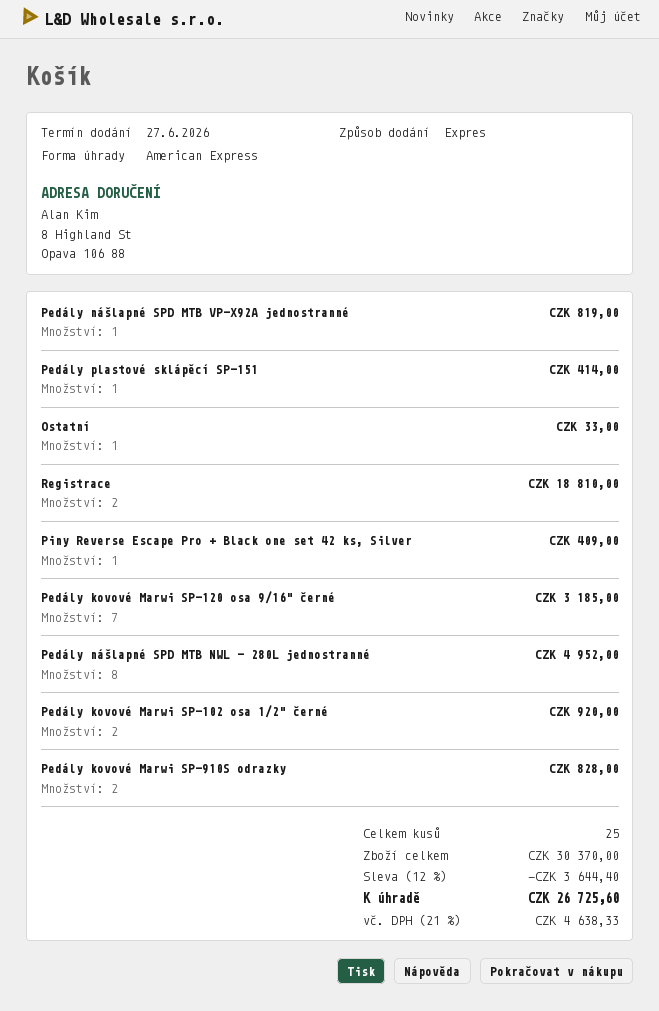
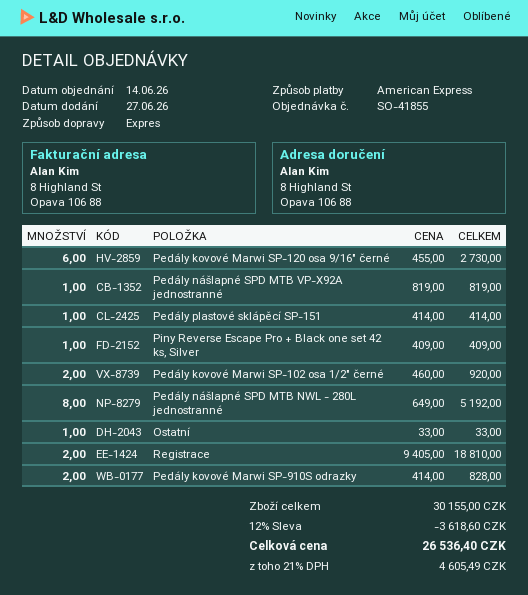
Pedály kovové Marwi SP-120 osa 9/16" černé: 7 for 3185.00 -> 6 for 2730.00
Pedály nášlapné SPD MTB NWL - 280L jednostranné: 8 for 4952.00 -> 8 for 5192.00
subtotal: 30370.00 -> 30155.00
discount: 12% = 3644.40 -> 12% = 3618.60
tax: 21% = 4638.33 -> 21% = 4605.49
total: 26725.60 -> 26536.40

